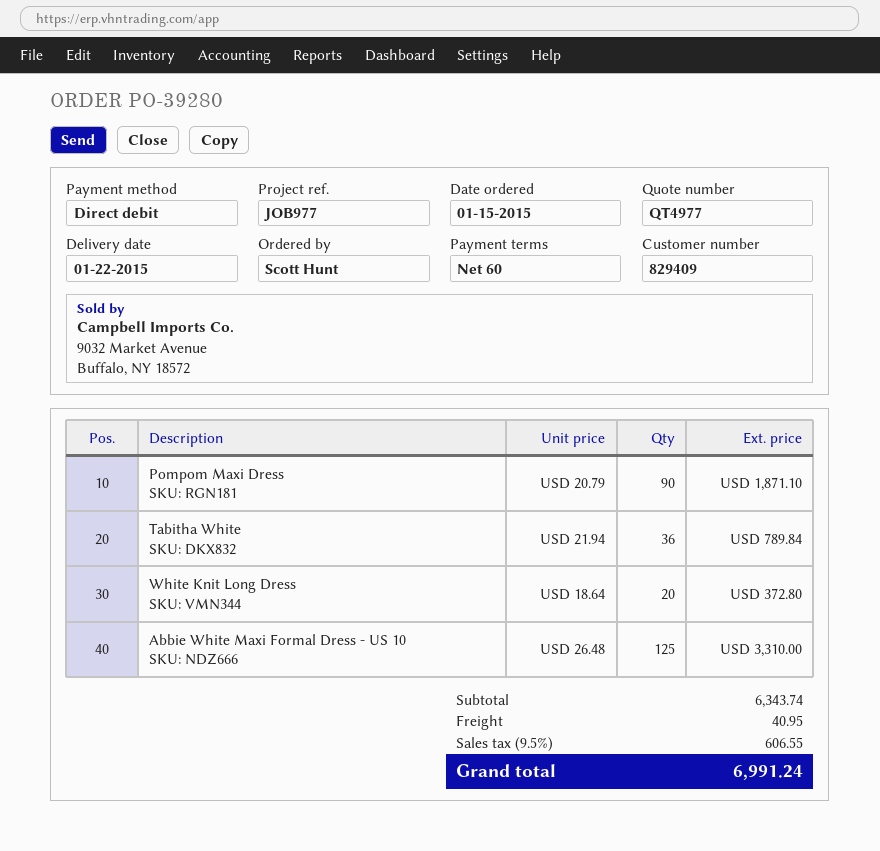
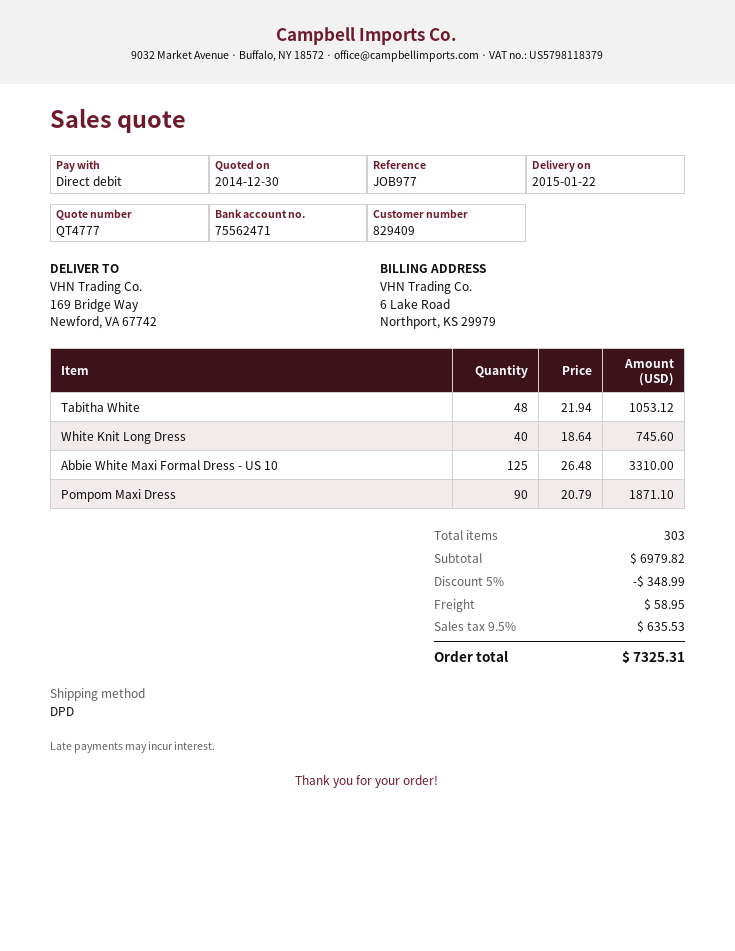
quote number: QT4977 -> QT4777
Tabitha White: 36 x 21.94 = 789.84 -> 48 x 21.94 = 1053.12
White Knit Long Dress: 20 x 18.64 = 372.80 -> 40 x 18.64 = 745.60
subtotal: 6343.74 -> 6979.82
discount: none -> 5% = 348.99
shipping: 40.95 -> 58.95
tax: 9.5% = 606.55 -> 9.5% = 635.53
total: 6991.24 -> 7325.31

